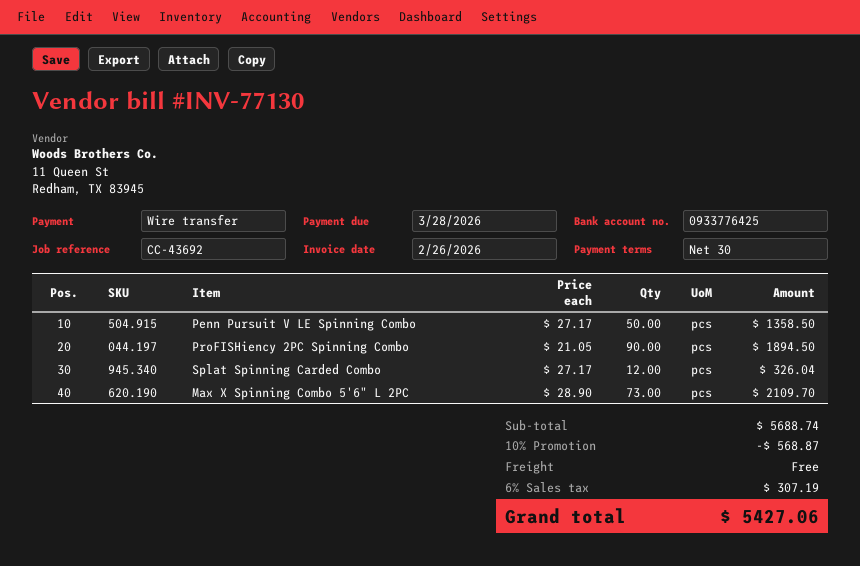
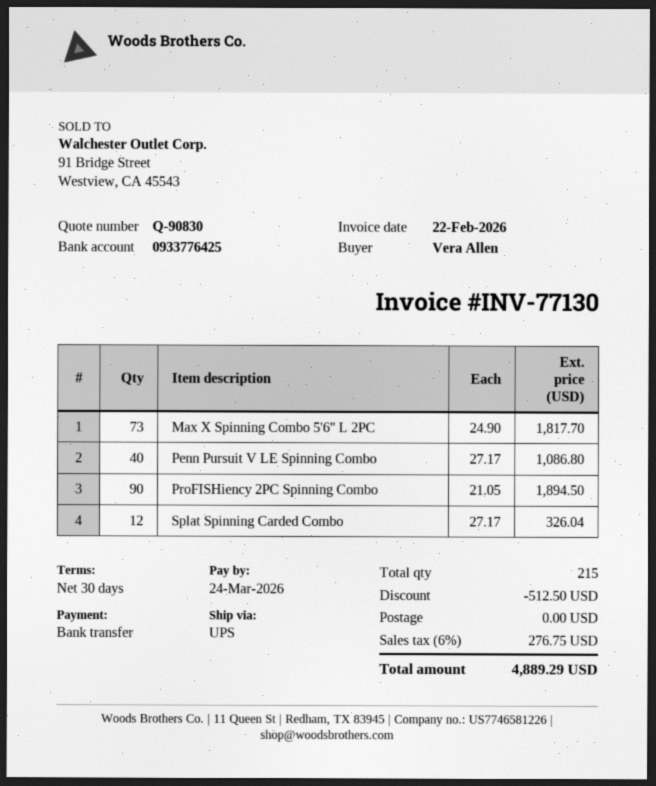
invoice date: 2026-02-26 -> 2026-02-22
due date: 2026-03-28 -> 2026-03-24
Penn Pursuit V LE Spinning Combo: 50 x 27.17 = 1358.50 -> 40 x 27.17 = 1086.80
Max X Spinning Combo 5'6" L 2PC: 73 x 28.90 = 2109.70 -> 73 x 24.90 = 1817.70
discount: 568.87 -> 512.50
tax: 6% = 307.19 -> 6% = 276.75
total: 5427.06 -> 4889.29

